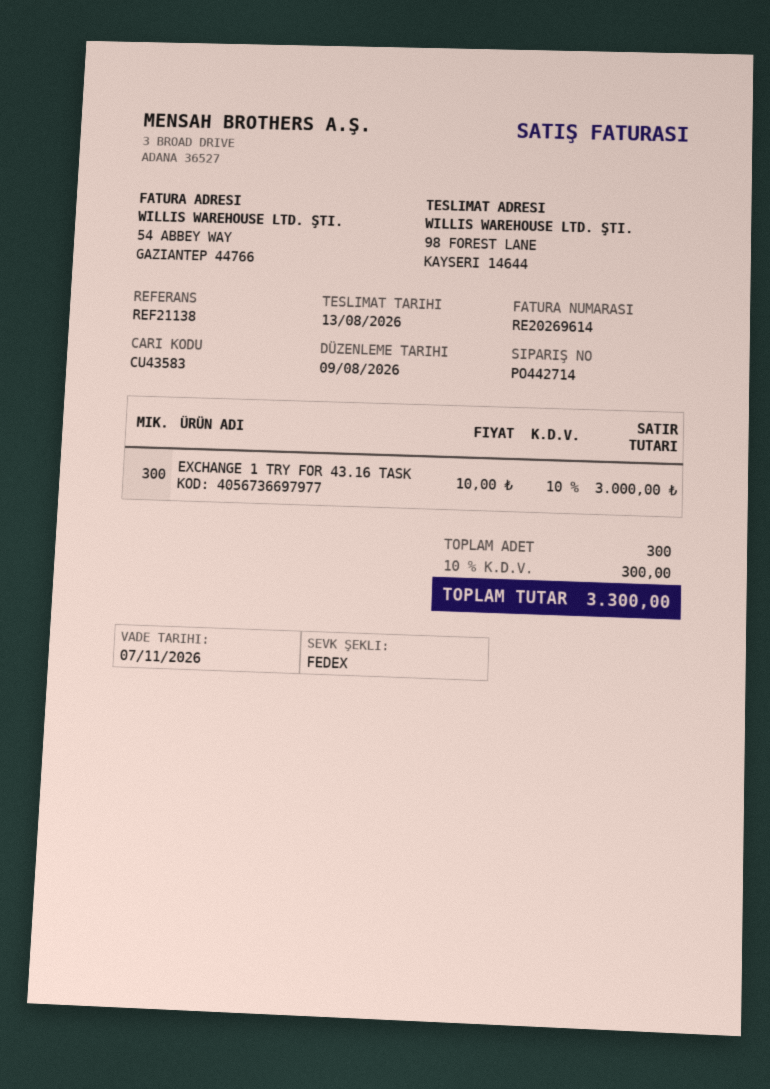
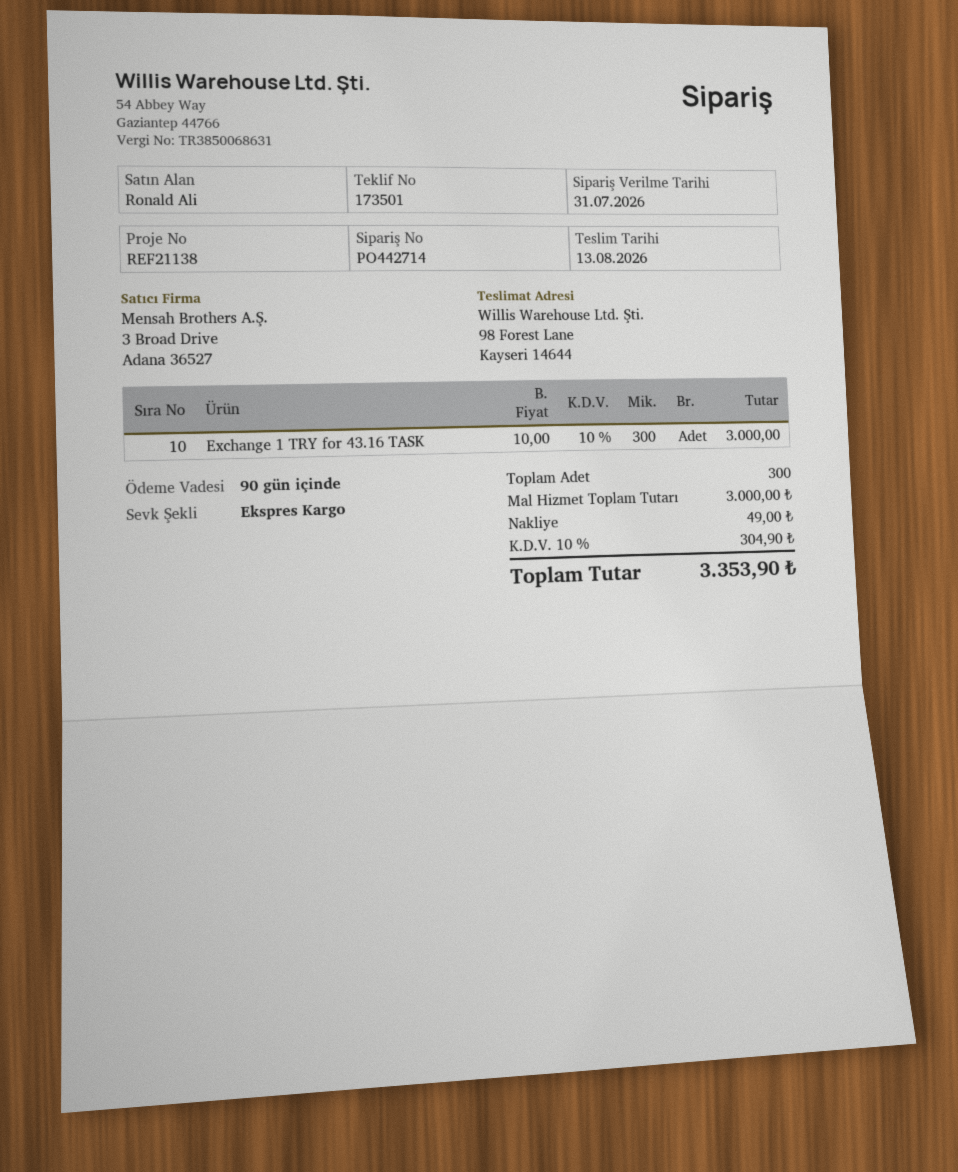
shipping method: FedEx -> express
shipping: none -> 49.00
tax: 10% = 300.00 -> 10% = 304.90
total: 3300.00 -> 3353.90

